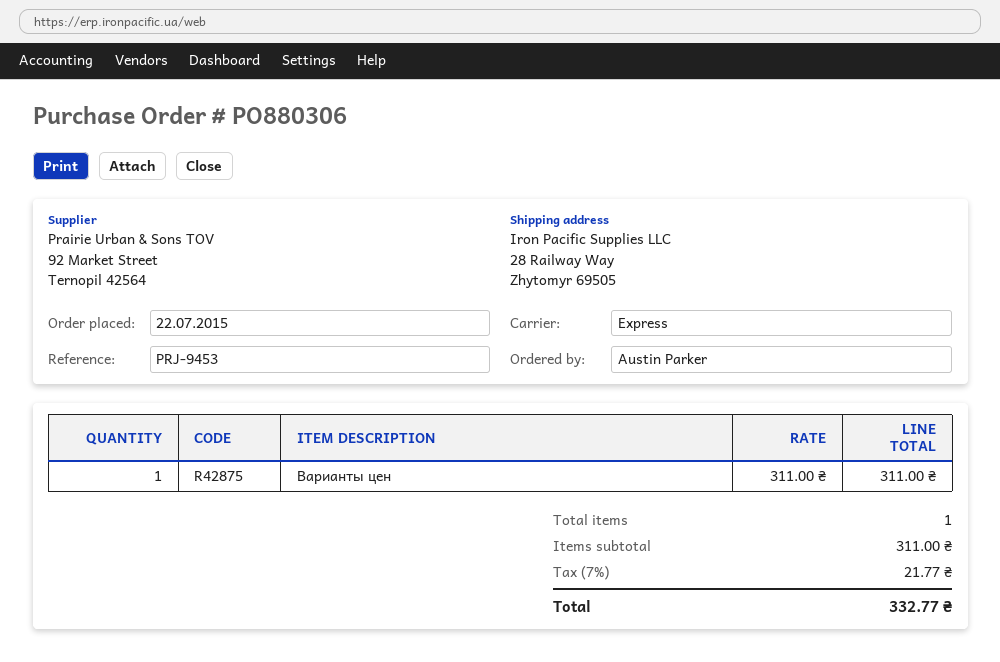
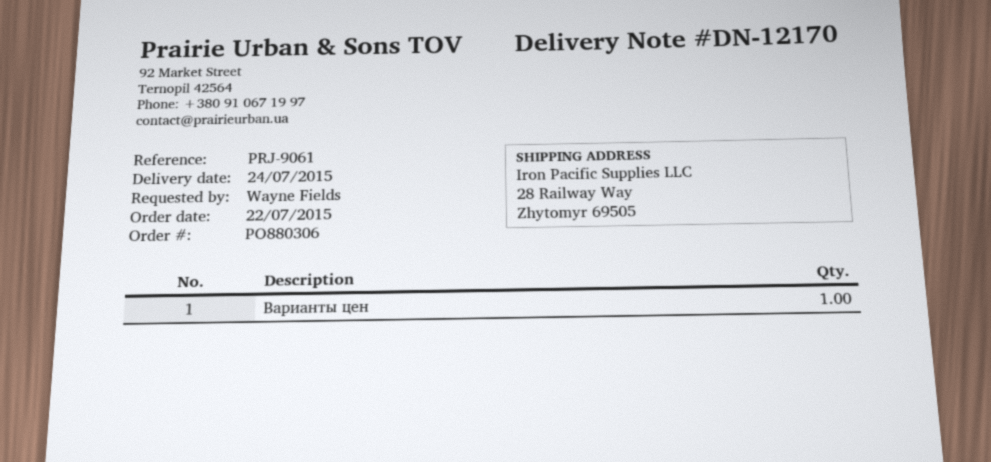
reference: PRJ-9453 -> PRJ-9061
ordered by: Austin Parker -> Wayne Fields

